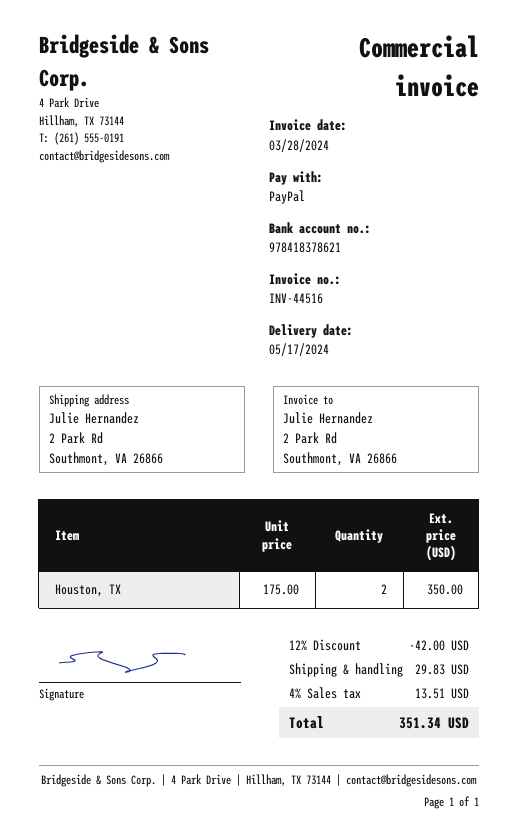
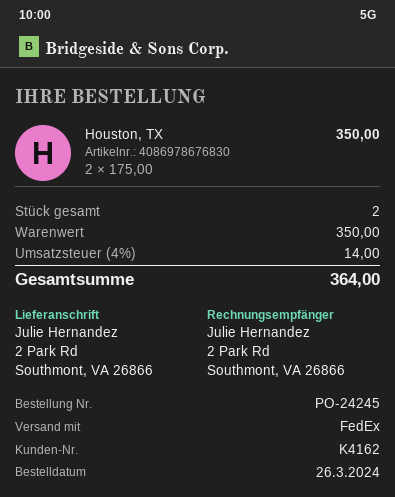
discount: 12% = 42.00 -> none
shipping: 29.83 -> none
tax: 4% = 13.51 -> 4% = 14.00
total: 351.34 -> 364.00

